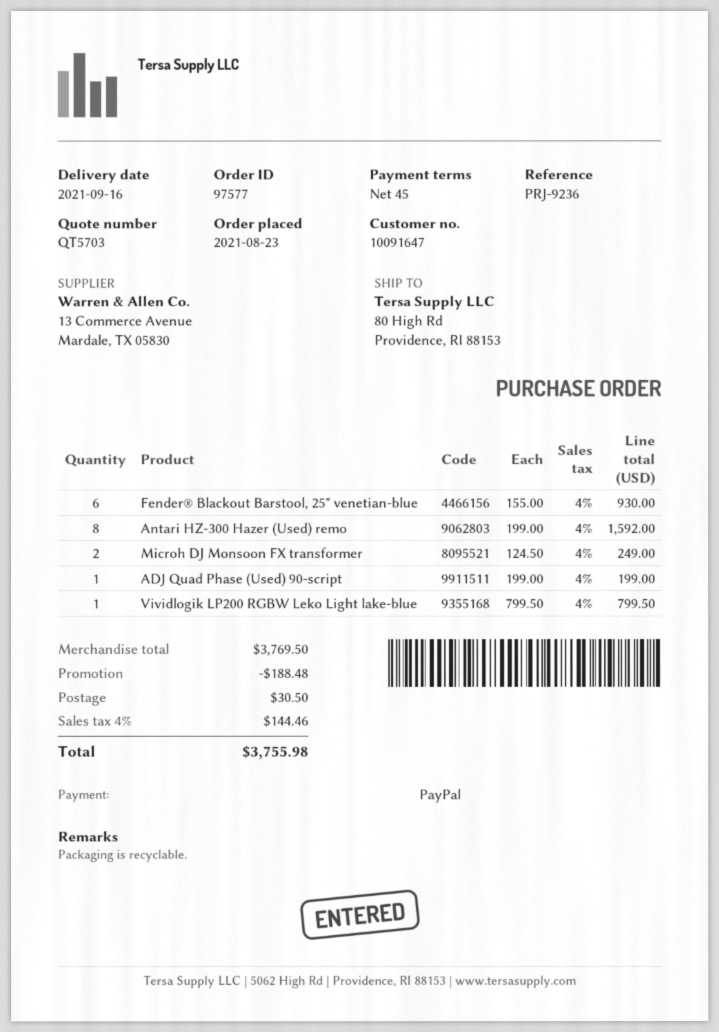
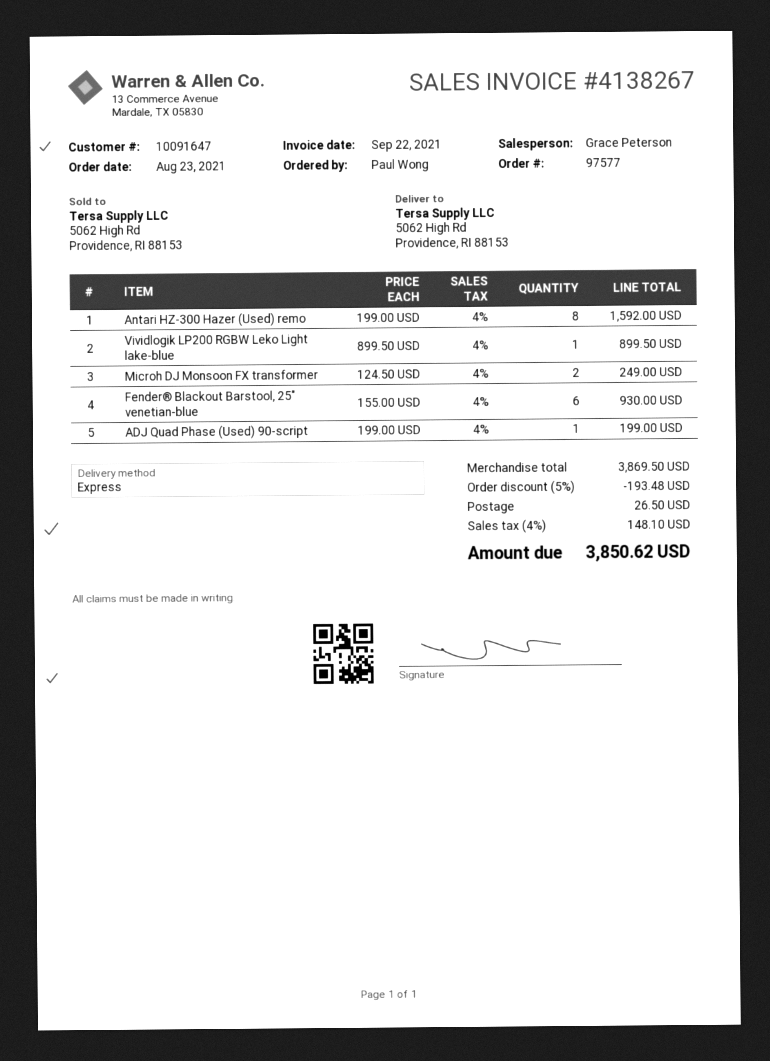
ship to: 80 High Rd, Providence, RI 88153 -> 5062 High Rd, Providence, RI 88153
Vividlogik LP200 RGBW Leko Light lake-blue: 1 x 799.50 = 799.50 -> 1 x 899.50 = 899.50
subtotal: 3769.50 -> 3869.50
discount: 188.48 -> 193.48
shipping: 30.50 -> 26.50
tax: 4% = 144.46 -> 4% = 148.10
total: 3755.98 -> 3850.62

